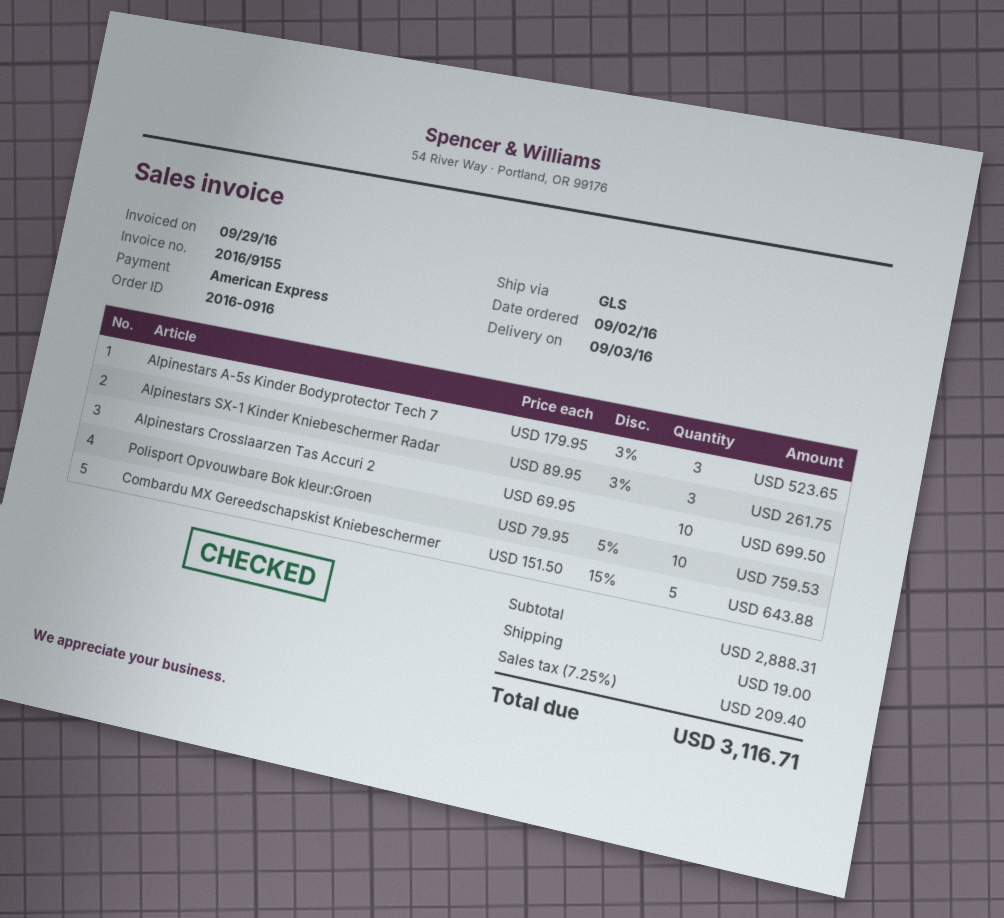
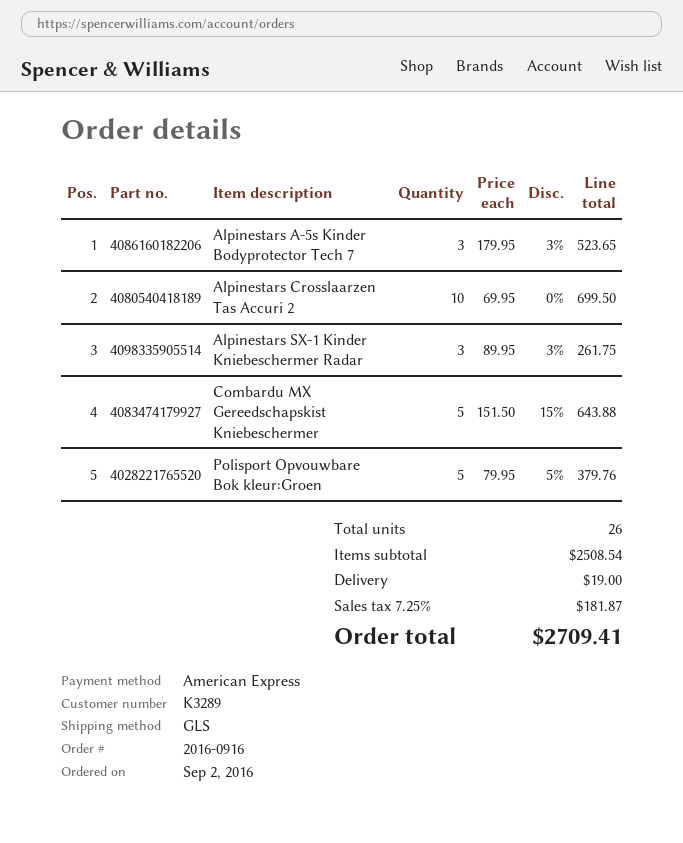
Polisport Opvouwbare Bok kleur:Groen: 10 x 79.95 - 5% = 759.53 -> 5 x 79.95 - 5% = 379.76
subtotal: 2888.31 -> 2508.54
tax: 7.25% = 209.40 -> 7.25% = 181.87
total: 3116.71 -> 2709.41

